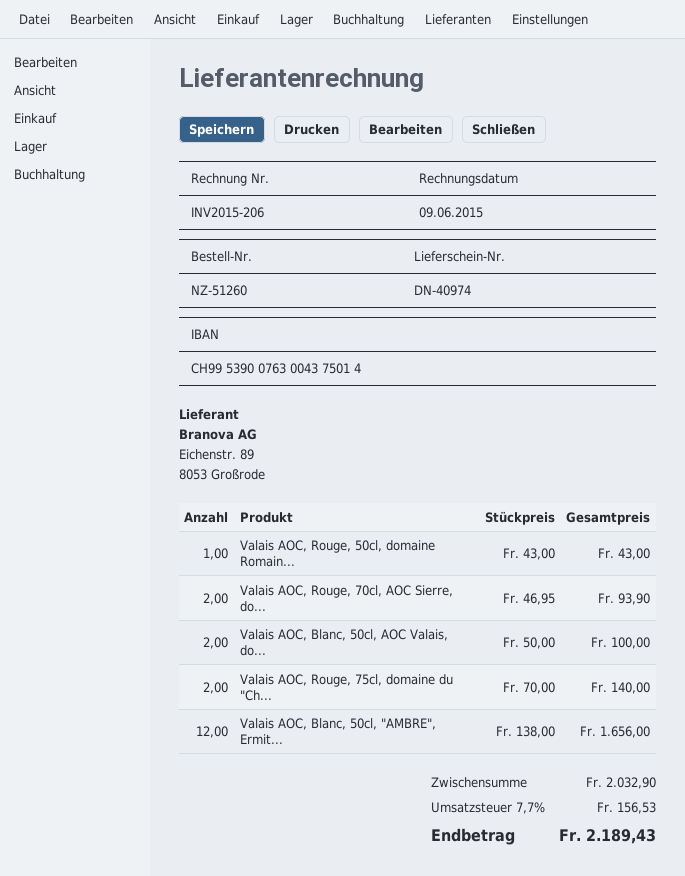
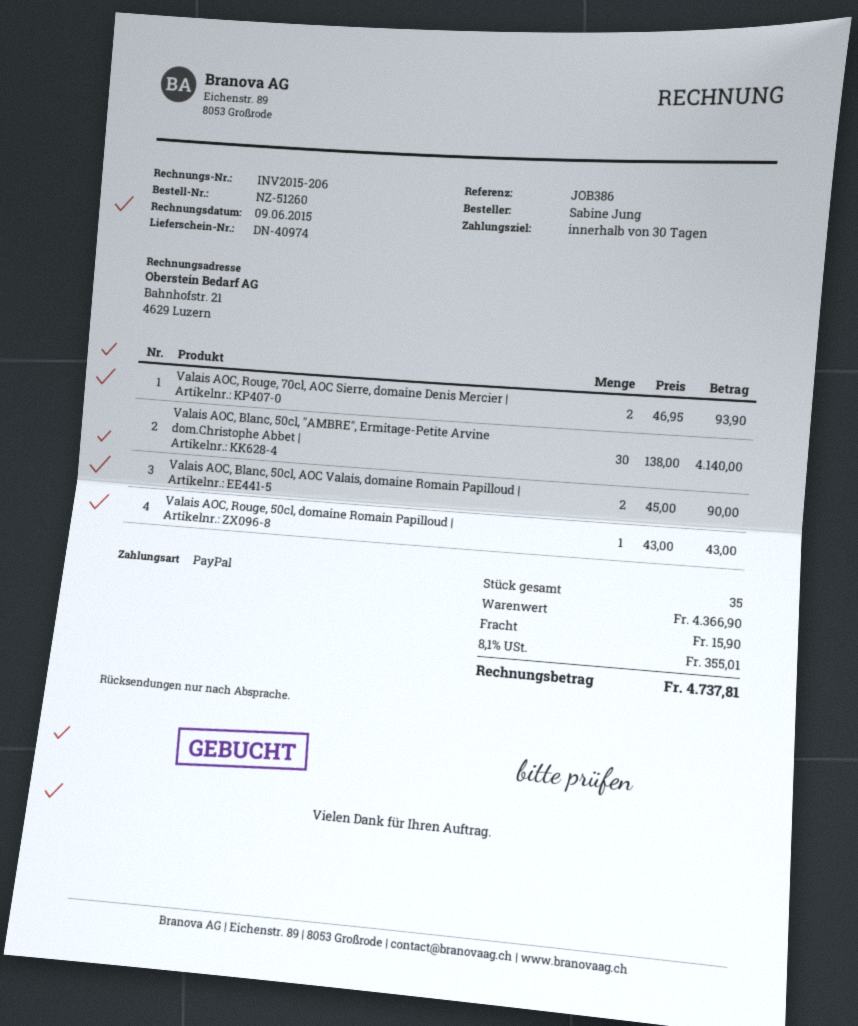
Valais AOC, Blanc, 50cl, AOC Valais, do...: 2 x 50.00 = 100.00 -> 2 x 45.00 = 90.00
Valais AOC, Rouge, 75cl, domaine du "Ch...: 2 x 70.00 = 140.00 -> none
Valais AOC, Blanc, 50cl, "AMBRE", Ermit...: 12 x 138.00 = 1656.00 -> 30 x 138.00 = 4140.00
subtotal: 2032.90 -> 4366.90
shipping: none -> 15.90
tax: 7.7% = 156.53 -> 8.1% = 355.01
total: 2189.43 -> 4737.81

